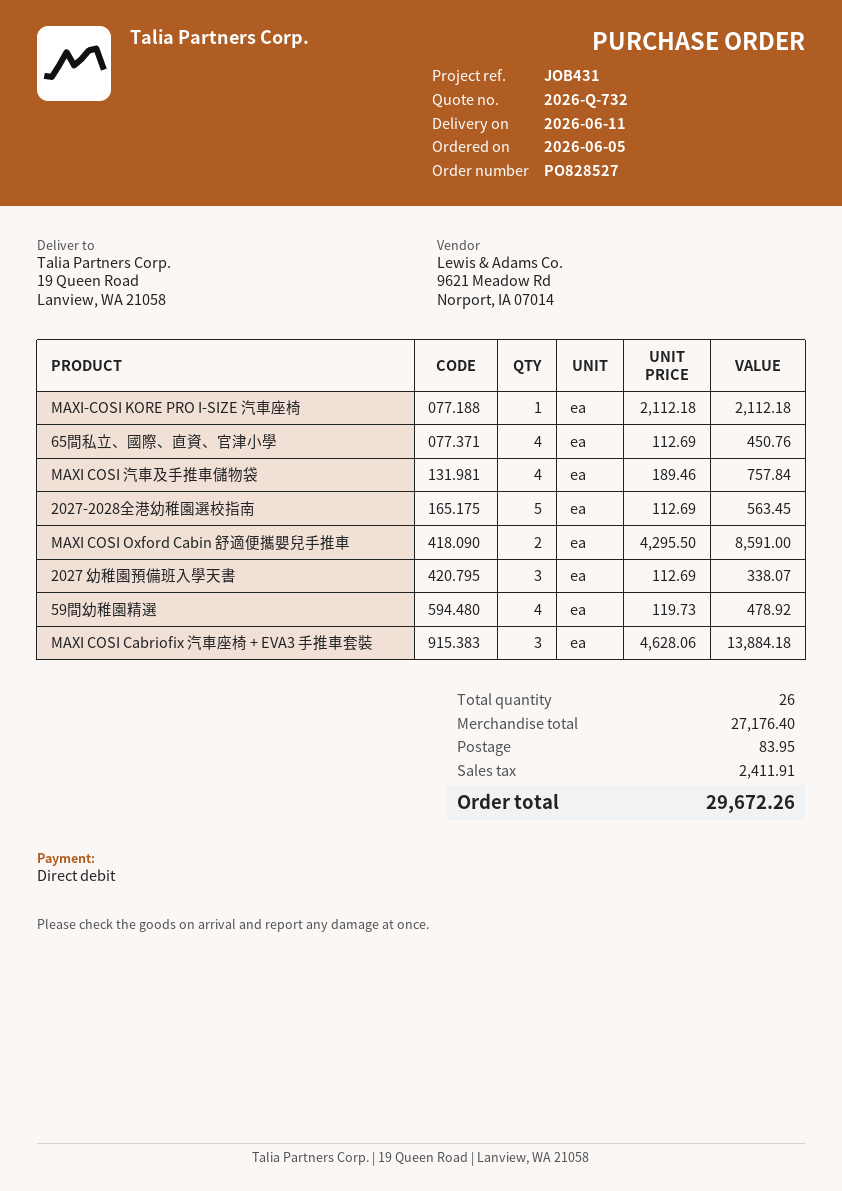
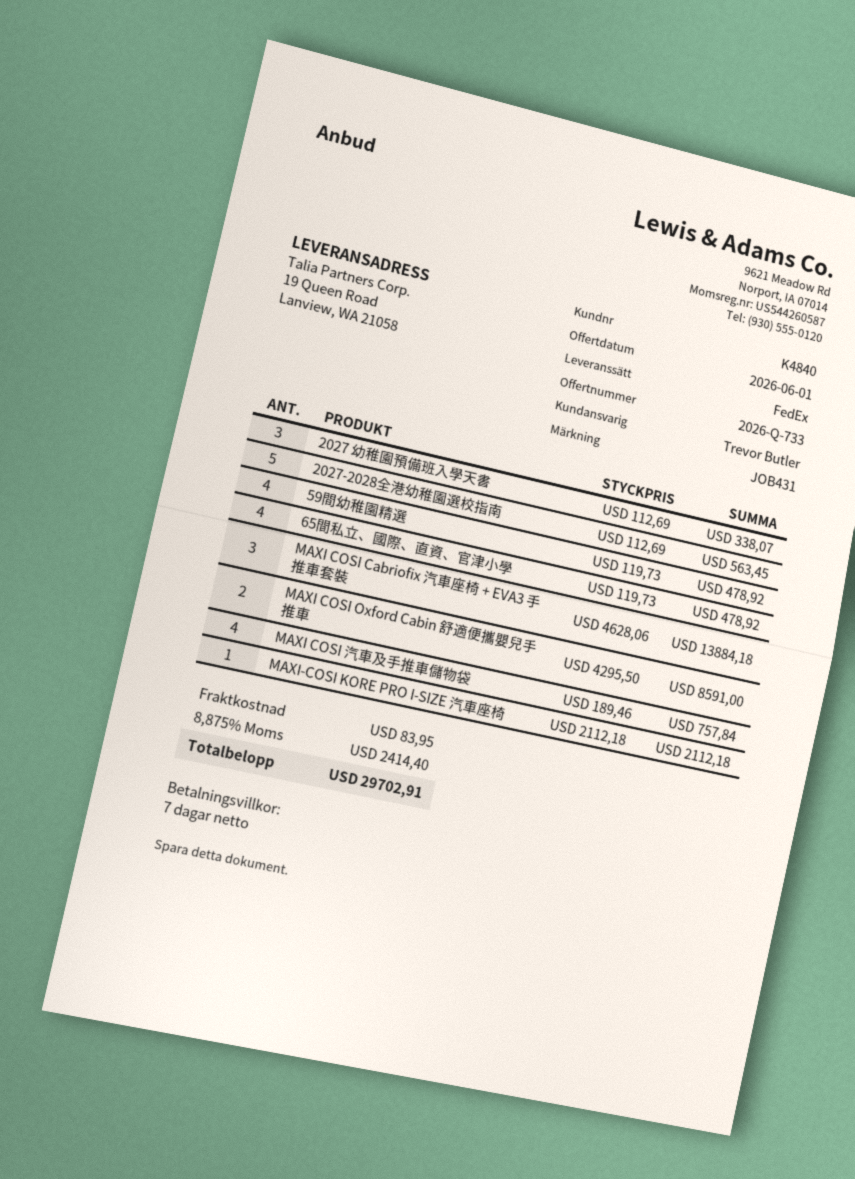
quote number: 2026-Q-732 -> 2026-Q-733
65間私立、國際、直資、官津小學: 4 x 112.69 = 450.76 -> 4 x 119.73 = 478.92
tax: 2411.91 -> 2414.40
total: 29672.26 -> 29702.91

